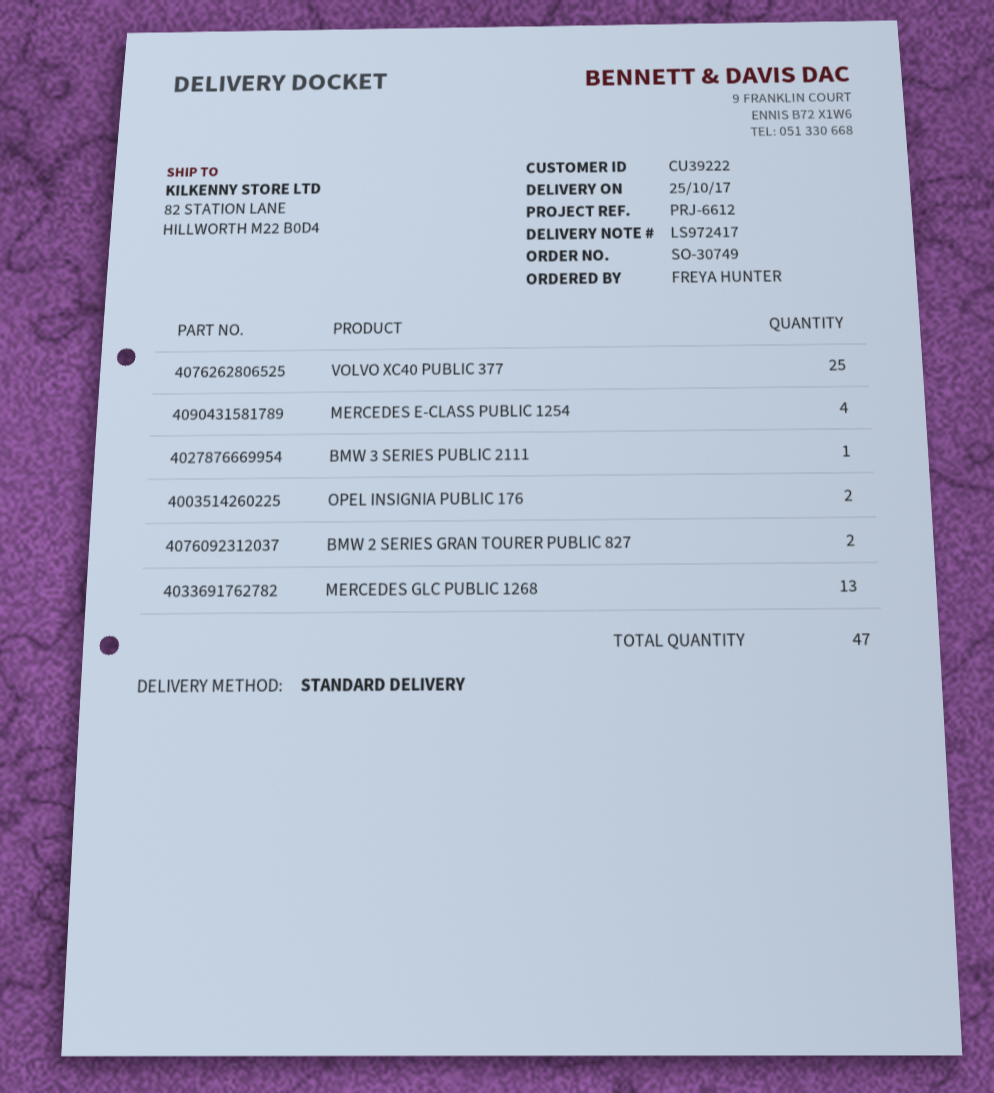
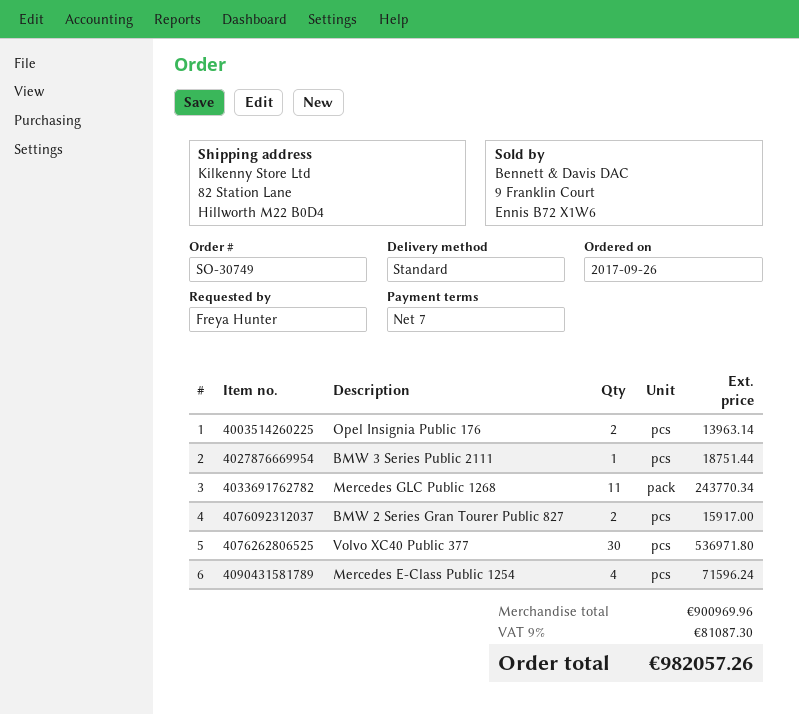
VOLVO XC40 PUBLIC 377: 25 -> 30
MERCEDES GLC PUBLIC 1268: 13 -> 11

